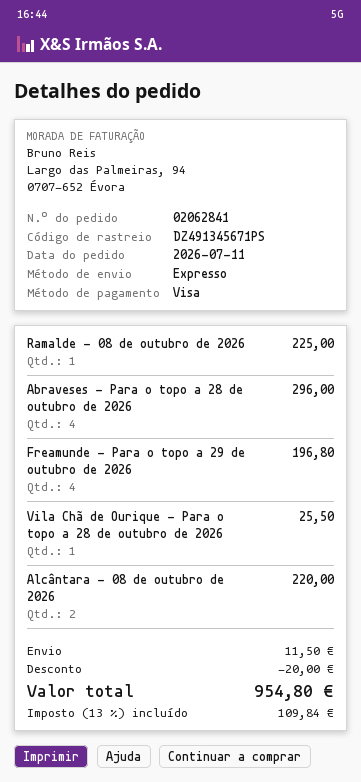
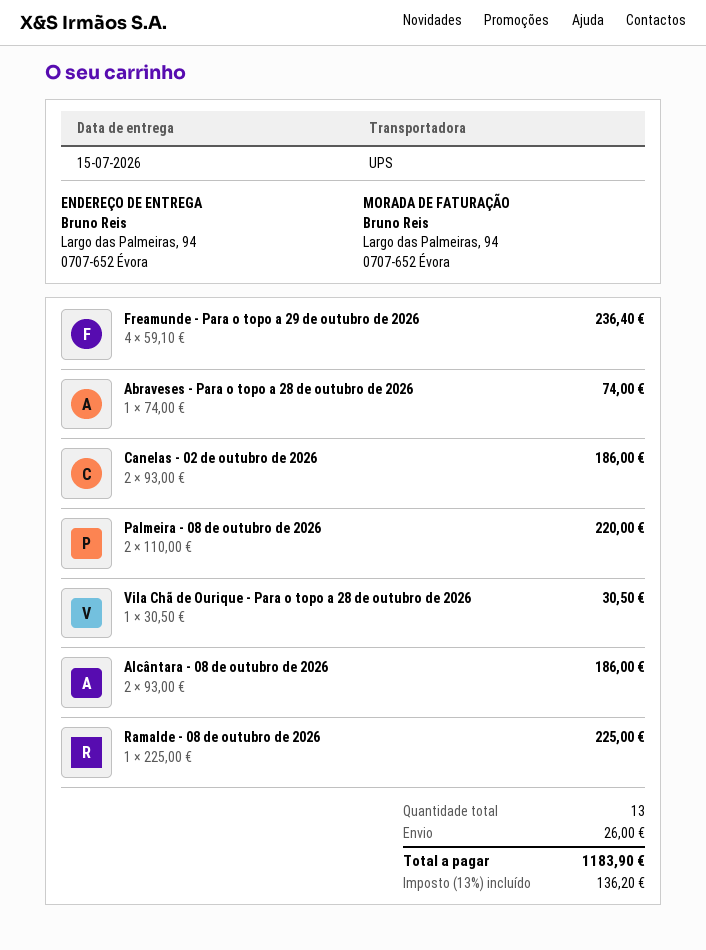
shipping method: express -> UPS
Abraveses - Para o topo a 28 de outubro de 2026: 4 for 296.00 -> 1 for 74.00
Freamunde - Para o topo a 29 de outubro de 2026: 4 for 196.80 -> 4 for 236.40
Vila Chã de Ourique - Para o topo a 28 de outubro de 2026: 1 for 25.50 -> 1 for 30.50
Alcântara - 08 de outubro de 2026: 2 for 220.00 -> 2 for 186.00
Canelas - 02 de outubro de 2026: none -> 2 for 186.00
Palmeira - 08 de outubro de 2026: none -> 2 for 220.00
discount: 20.00 -> none
shipping: 11.50 -> 26.00
tax: 13% = 109.84 -> 13% = 136.20
total: 954.80 -> 1183.90

